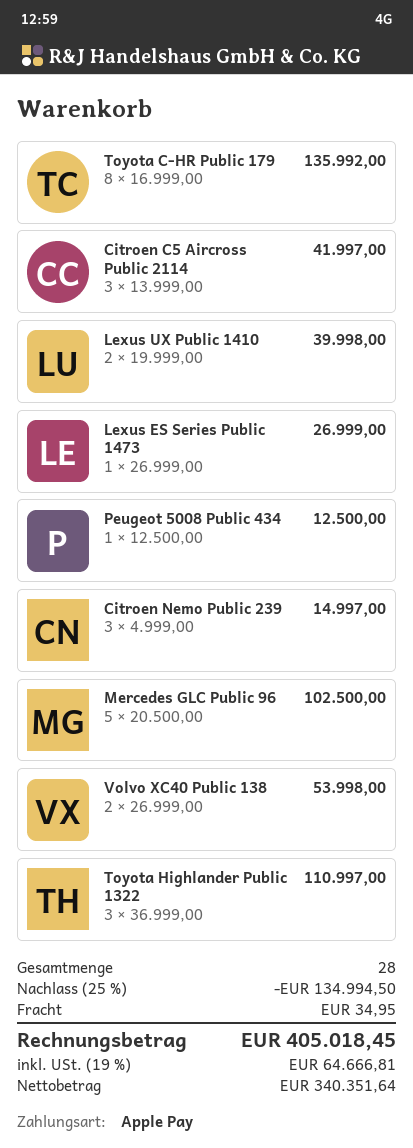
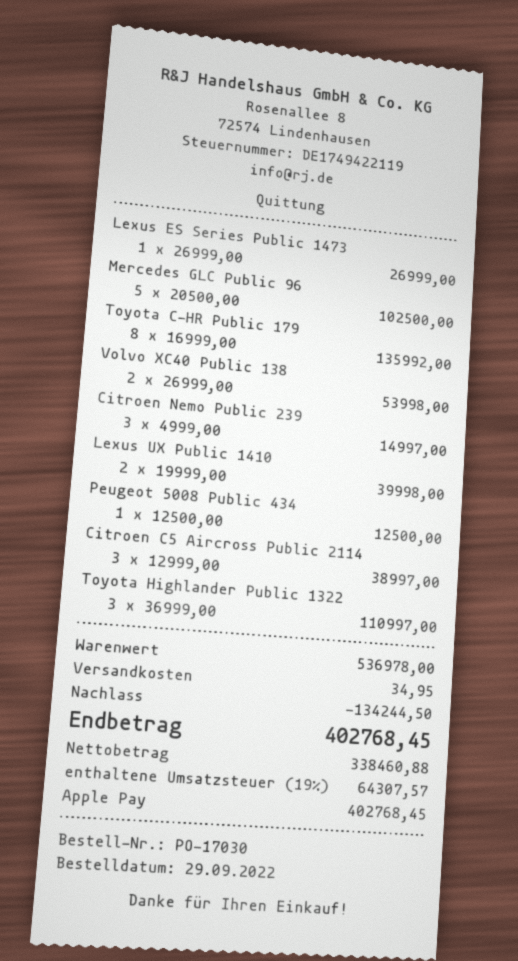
Citroen C5 Aircross Public 2114: 3 x 13999.00 = 41997.00 -> 3 x 12999.00 = 38997.00
discount: 134994.50 -> 134244.50
net: 340351.64 -> 338460.88
tax: 19% = 64666.81 -> 19% = 64307.57
total: 405018.45 -> 402768.45

